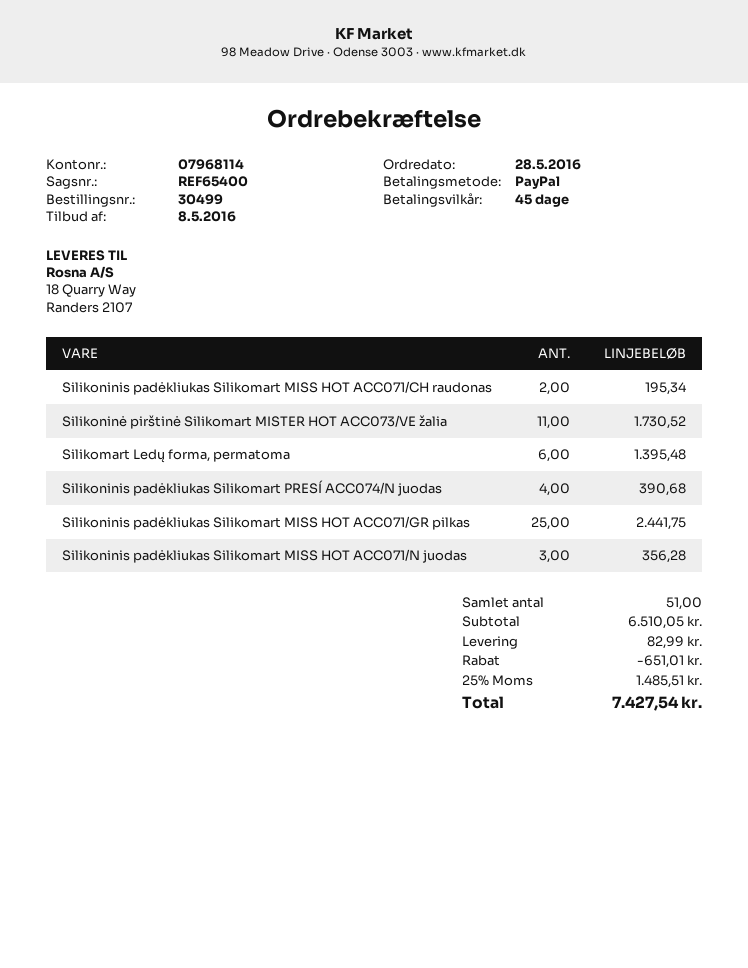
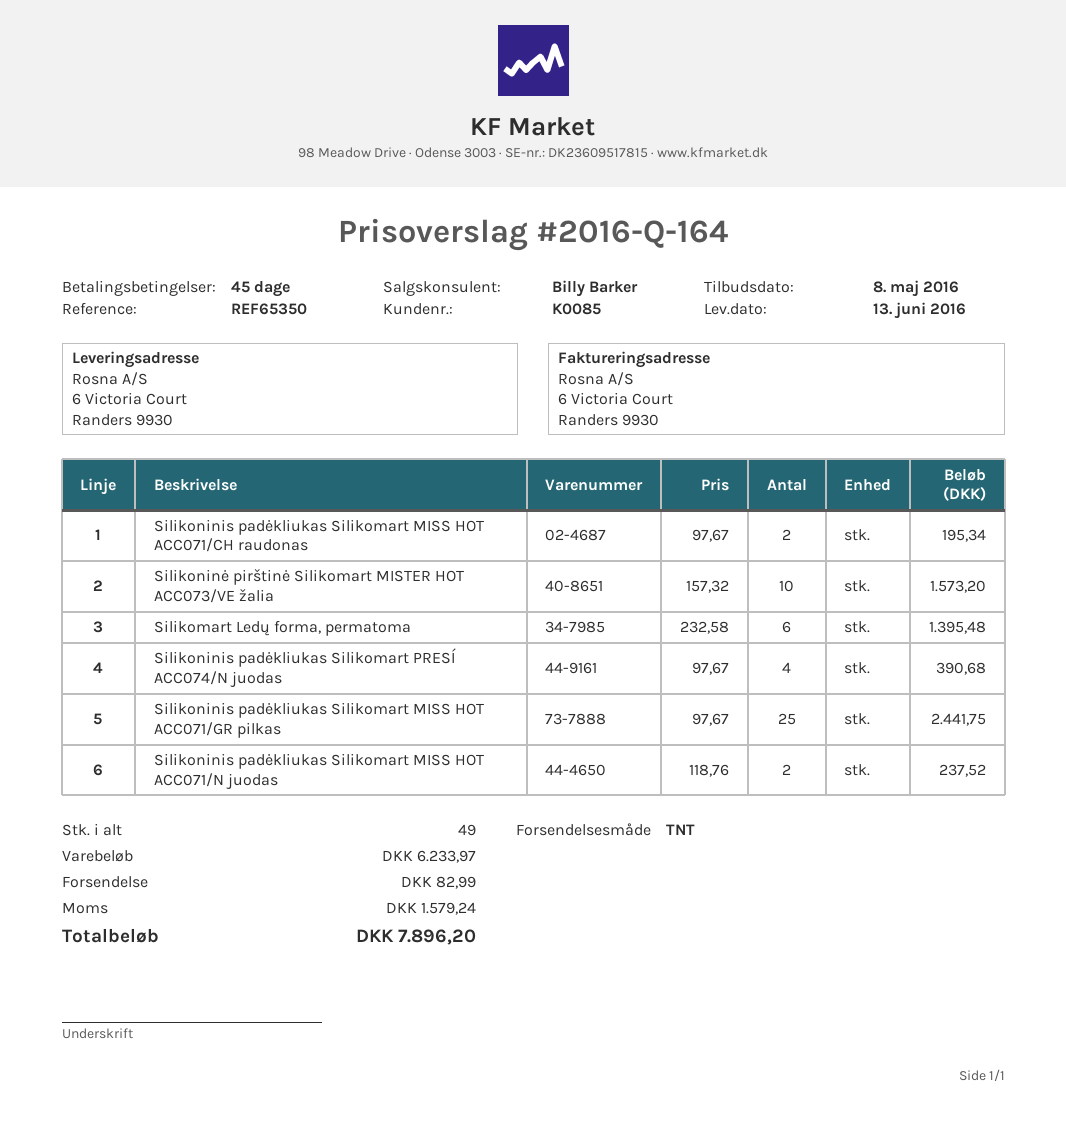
reference: REF65400 -> REF65350
ship to: 18 Quarry Way, Randers 2107 -> 6 Victoria Court, Randers 9930
Silikoninė pirštinė Silikomart MISTER HOT ACC073/VE žalia: 11 for 1730.52 -> 10 for 1573.20
Silikoninis padėkliukas Silikomart MISS HOT ACC071/N juodas: 3 for 356.28 -> 2 for 237.52
total quantity: 51 -> 49
subtotal: 6510.05 -> 6233.97
discount: 651.01 -> none
tax: 1485.51 -> 1579.24
total: 7427.54 -> 7896.20

